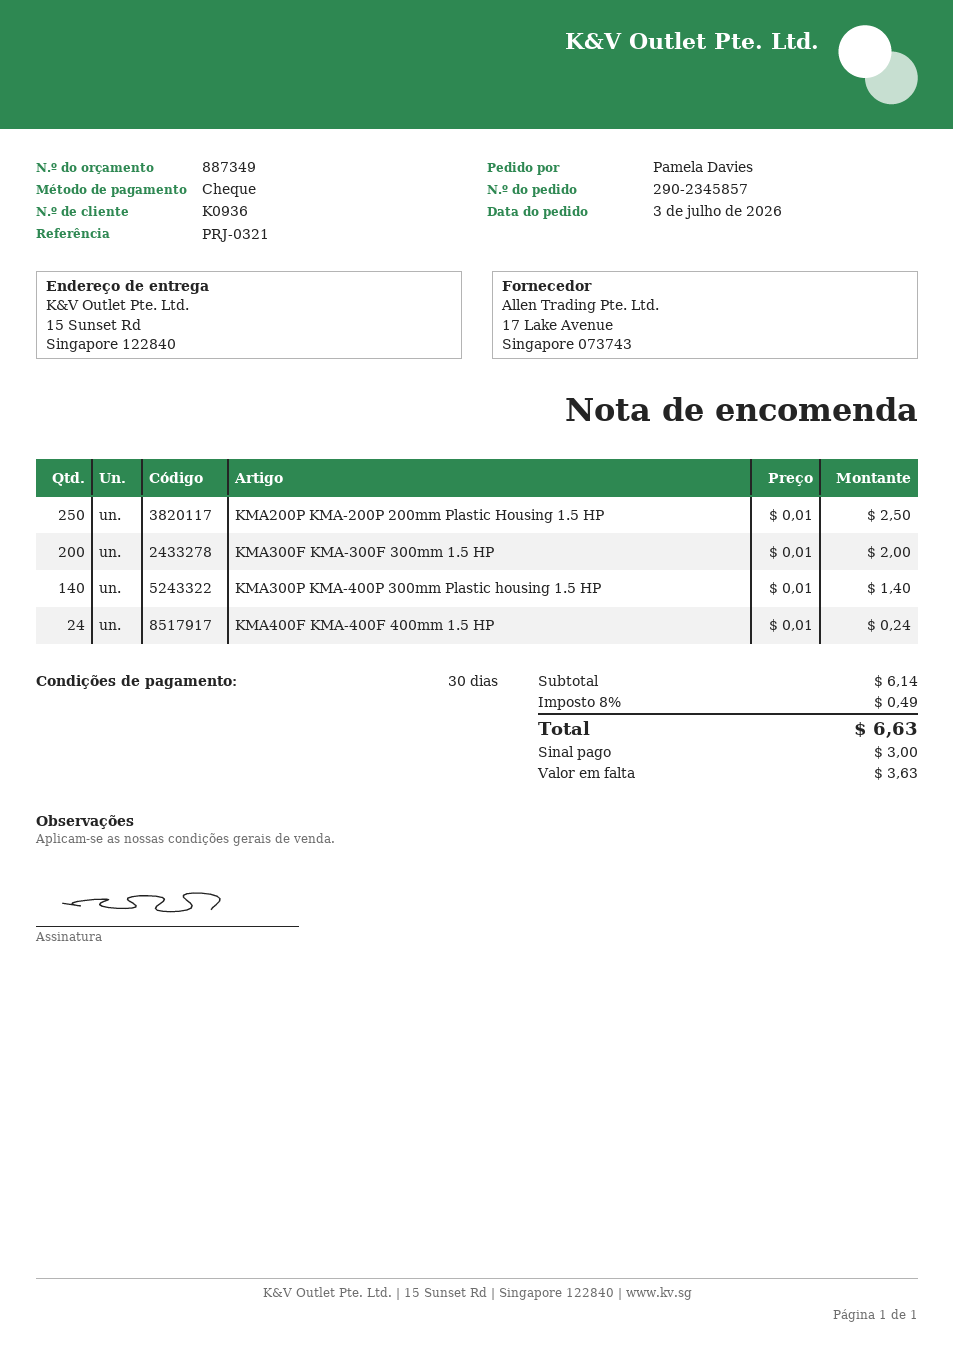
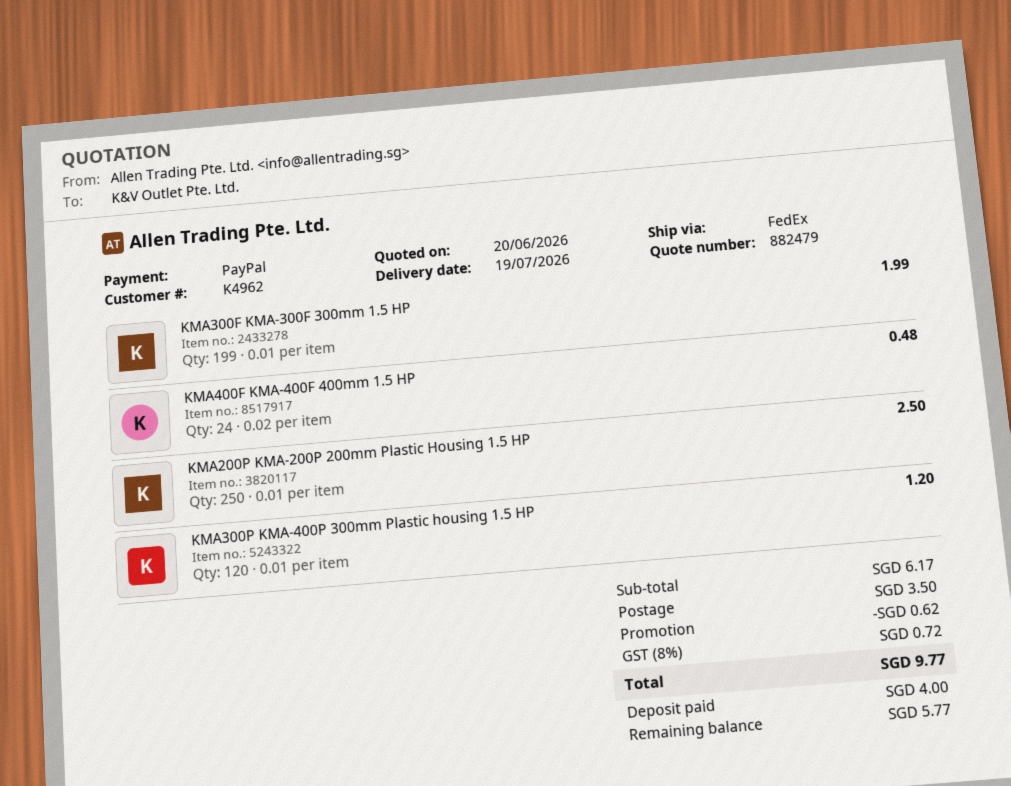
quote number: 887349 -> 882479
customer number: K0936 -> K4962
payment method: cheque -> PayPal
KMA300F KMA-300F 300mm 1.5 HP: 200 x 0.01 = 2.00 -> 199 x 0.01 = 1.99
KMA300P KMA-400P 300mm Plastic housing 1.5 HP: 140 x 0.01 = 1.40 -> 120 x 0.01 = 1.20
KMA400F KMA-400F 400mm 1.5 HP: 24 x 0.01 = 0.24 -> 24 x 0.02 = 0.48
subtotal: 6.14 -> 6.17
discount: none -> 0.62
shipping: none -> 3.50
tax: 8% = 0.49 -> 8% = 0.72
total: 6.63 -> 9.77
deposit: 3.00 -> 4.00
balance: 3.63 -> 5.77

